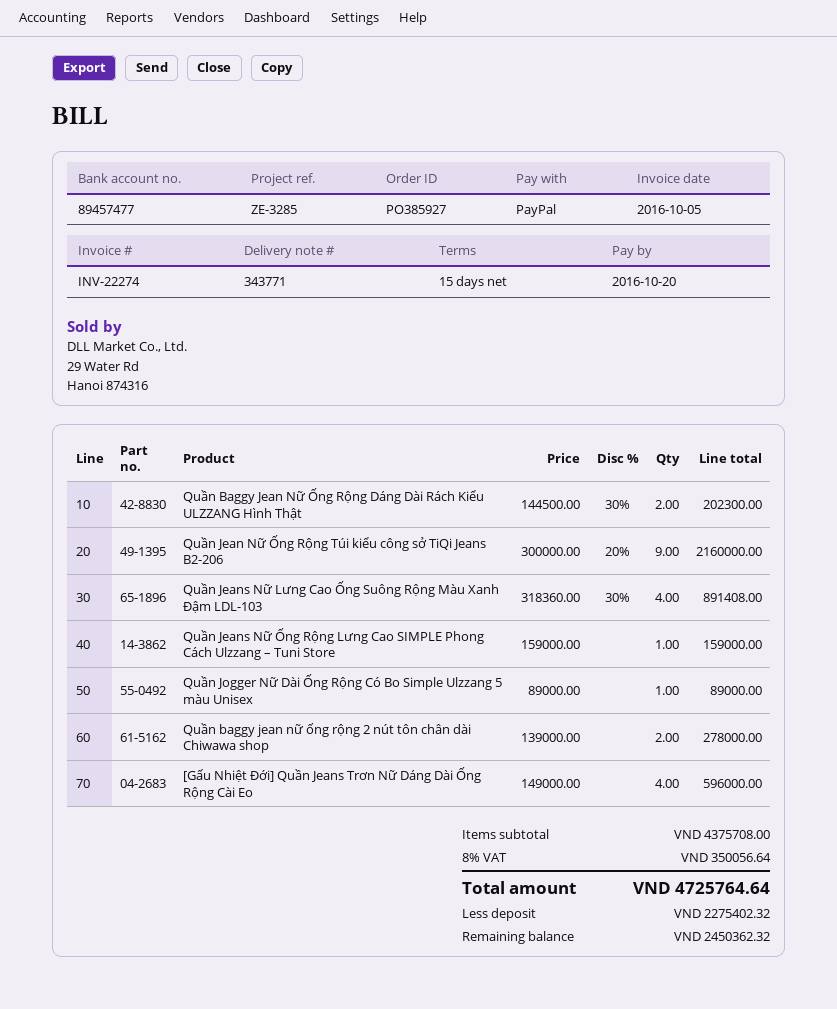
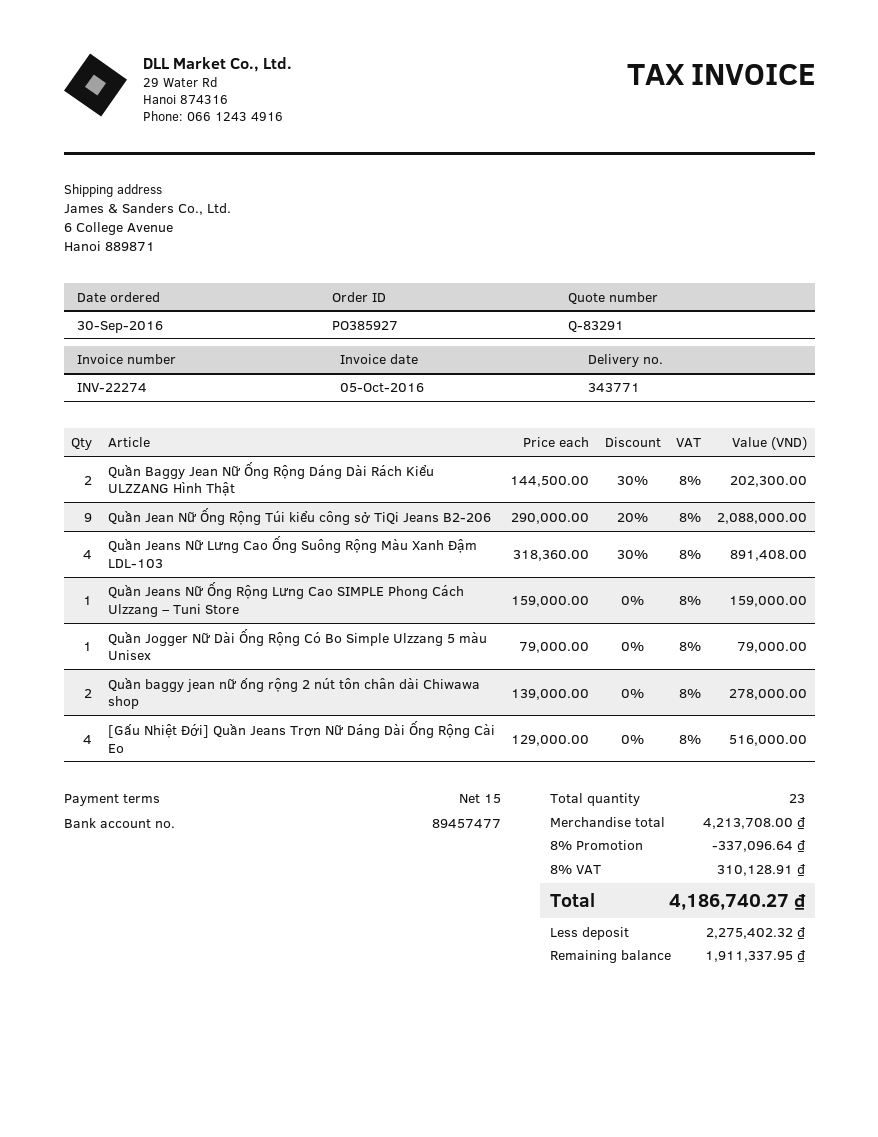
Quần Jean Nữ Ống Rộng Túi kiểu công sở TiQi Jeans B2-206: 9 x 300000.00 - 20% = 2160000.00 -> 9 x 290000.00 - 20% = 2088000.00
Quần Jogger Nữ Dài Ống Rộng Có Bo Simple Ulzzang 5 màu Unisex: 1 x 89000.00 = 89000.00 -> 1 x 79000.00 = 79000.00
[Gấu Nhiệt Đới] Quần Jeans Trơn Nữ Dáng Dài Ống Rộng Cài Eo: 4 x 149000.00 = 596000.00 -> 4 x 129000.00 = 516000.00
subtotal: 4375708.00 -> 4213708.00
discount: none -> 8% = 337096.64
tax: 8% = 350056.64 -> 8% = 310128.91
total: 4725764.64 -> 4186740.27
balance: 2450362.32 -> 1911337.95

